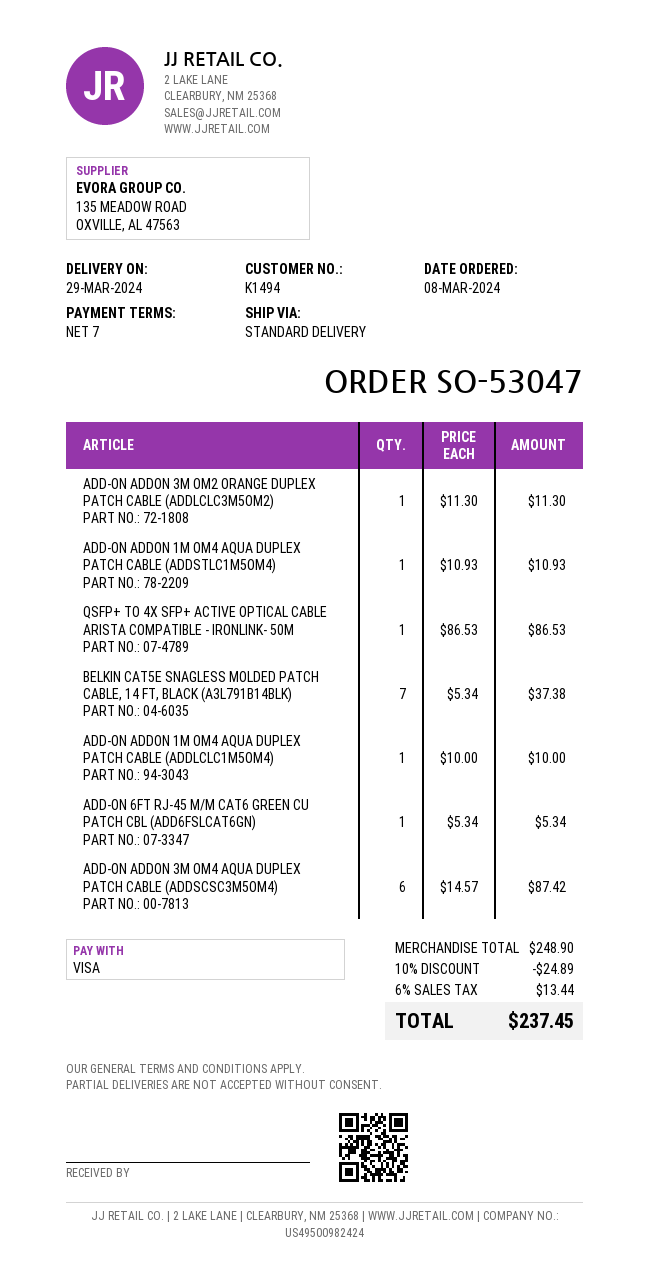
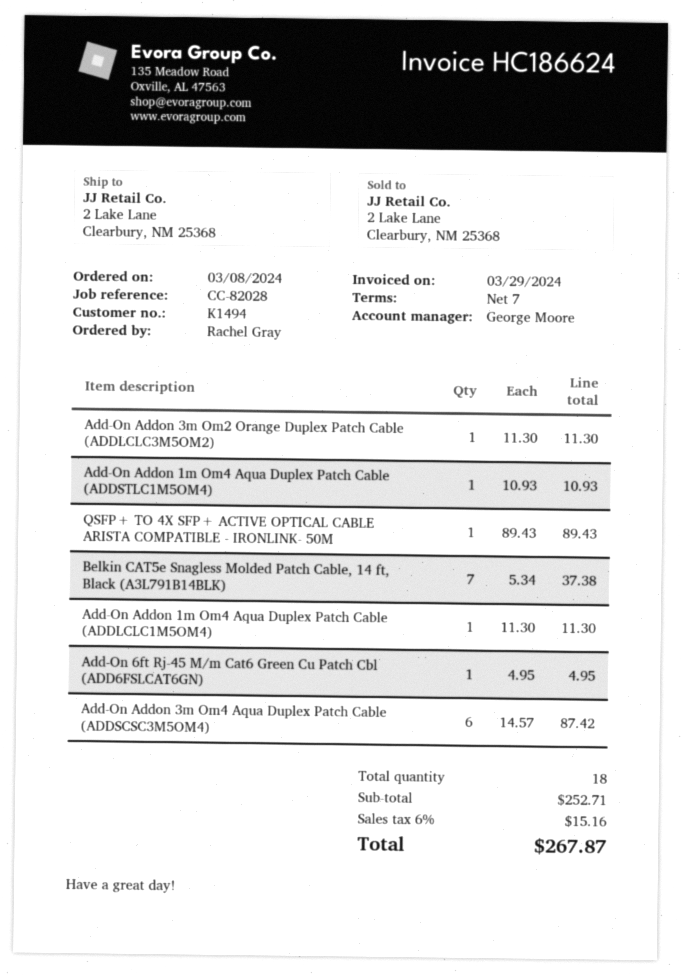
QSFP+ TO 4X SFP+ ACTIVE OPTICAL CABLE ARISTA COMPATIBLE - IRONLINK- 50M: 1 x 86.53 = 86.53 -> 1 x 89.43 = 89.43
ADD-ON ADDON 1M OM4 AQUA DUPLEX PATCH CABLE (ADDLCLC1M5OM4): 1 x 10.00 = 10.00 -> 1 x 11.30 = 11.30
ADD-ON 6FT RJ-45 M/M CAT6 GREEN CU PATCH CBL (ADD6FSLCAT6GN): 1 x 5.34 = 5.34 -> 1 x 4.95 = 4.95
subtotal: 248.90 -> 252.71
discount: 10% = 24.89 -> none
tax: 6% = 13.44 -> 6% = 15.16
total: 237.45 -> 267.87

